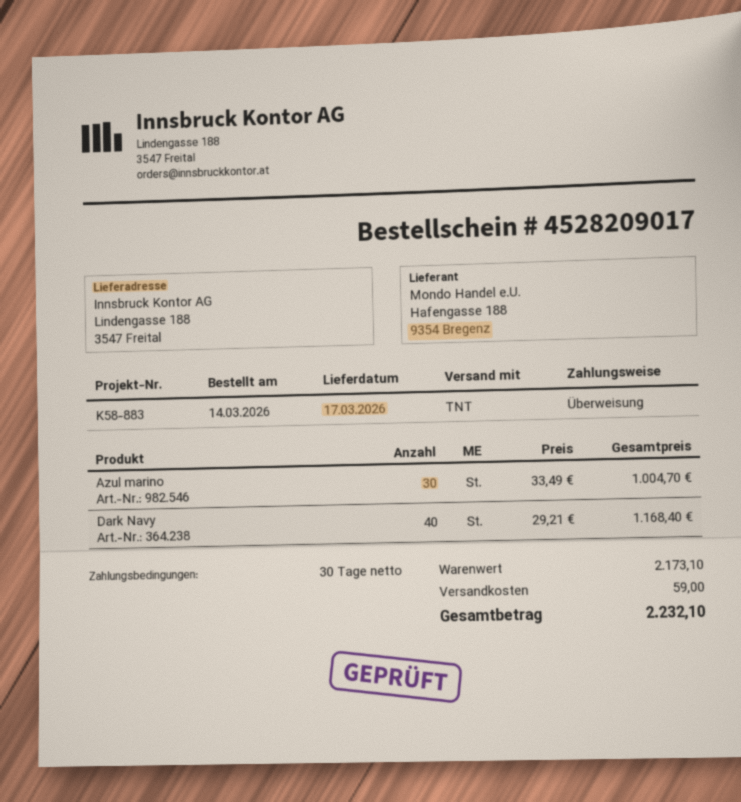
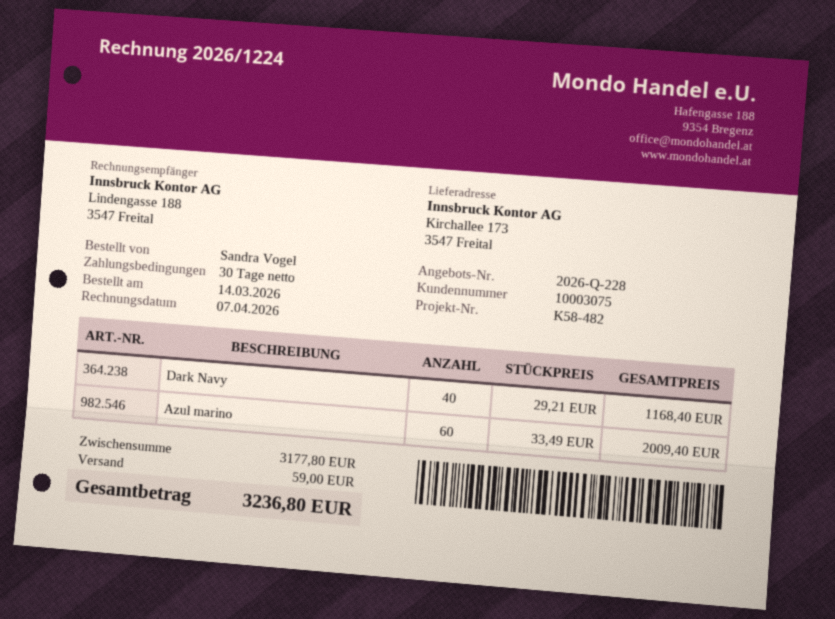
reference: K58-883 -> K58-482
ship to: Lindengasse 188, 3547 Freital -> Kirchallee 173, 3547 Freital
Azul marino: 30 x 33.49 = 1004.70 -> 60 x 33.49 = 2009.40
subtotal: 2173.10 -> 3177.80
total: 2232.10 -> 3236.80

